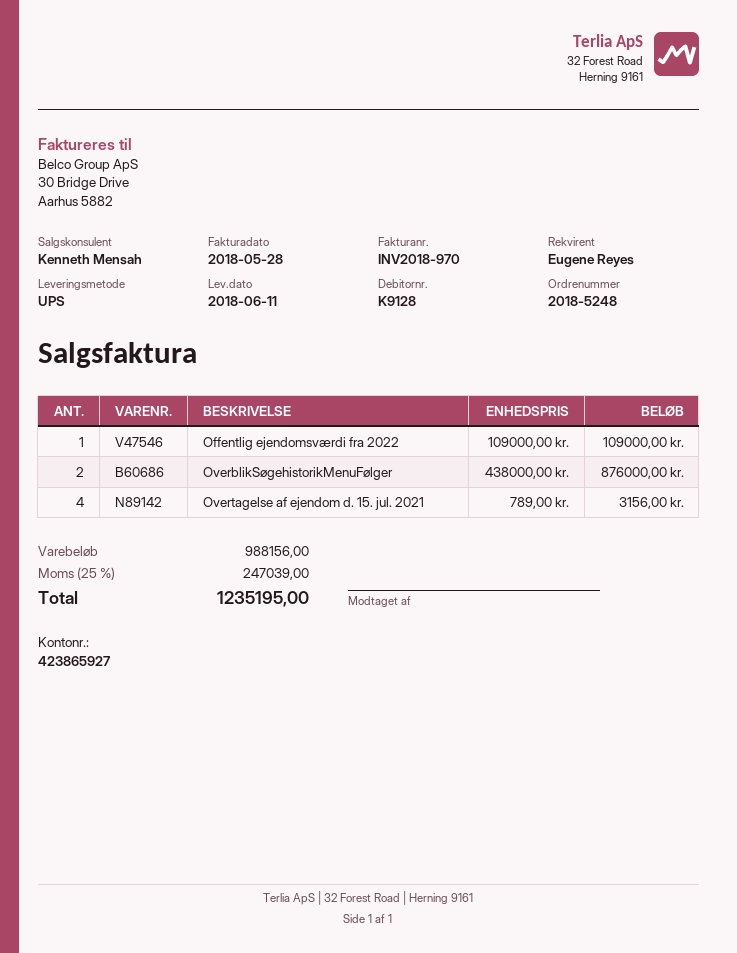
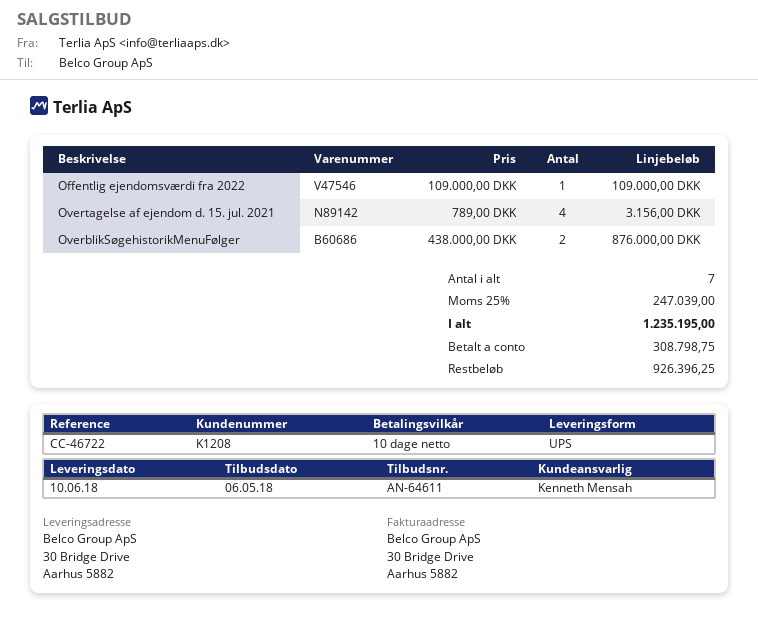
delivery date: 2018-06-11 -> 2018-06-10
customer number: K9128 -> K1208

